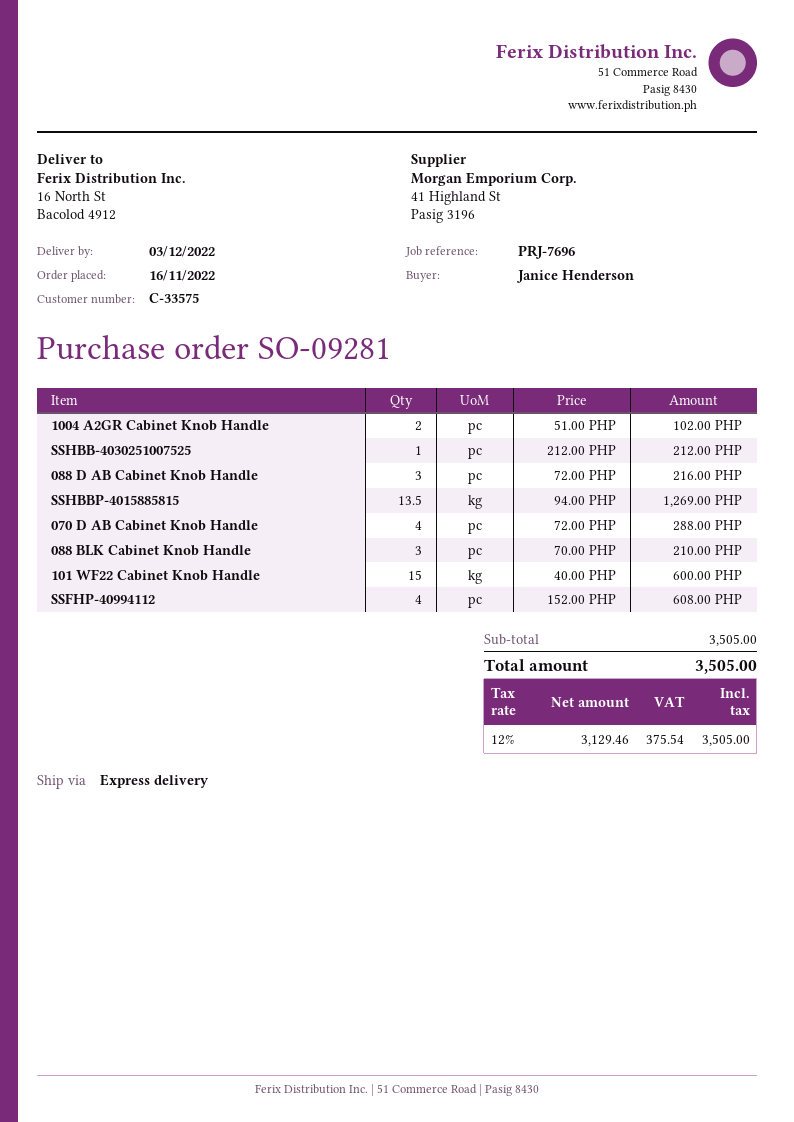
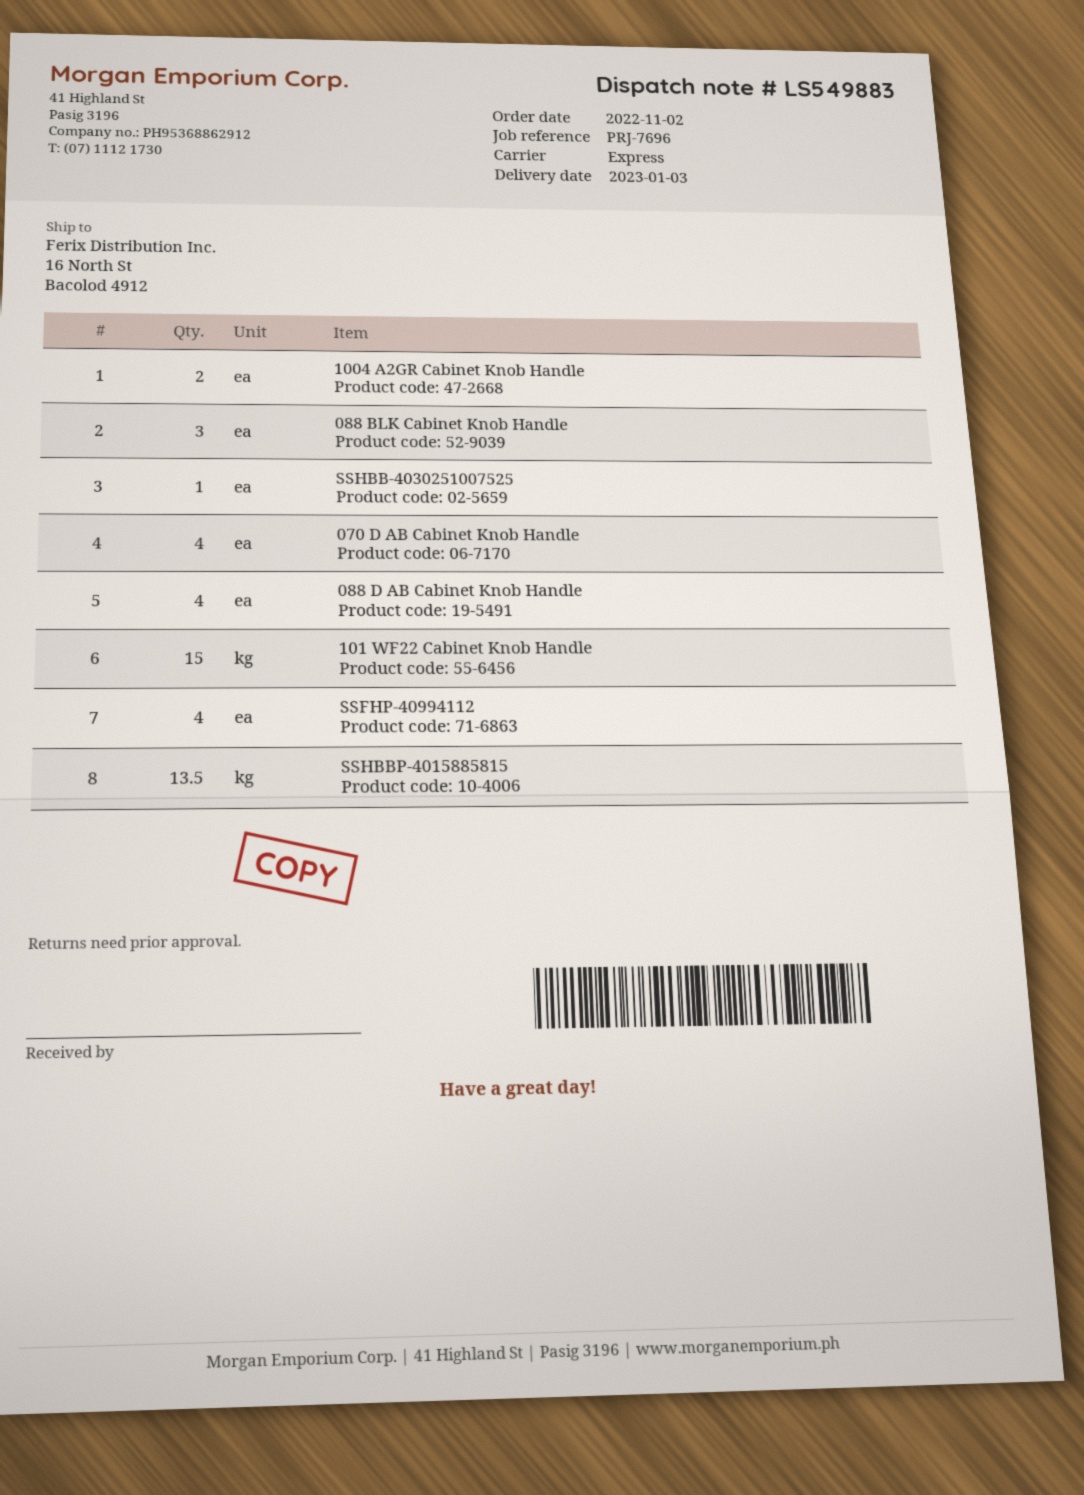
order date: 2022-11-16 -> 2022-11-02
delivery date: 2022-12-03 -> 2023-01-03
088 D AB Cabinet Knob Handle: 3 -> 4

